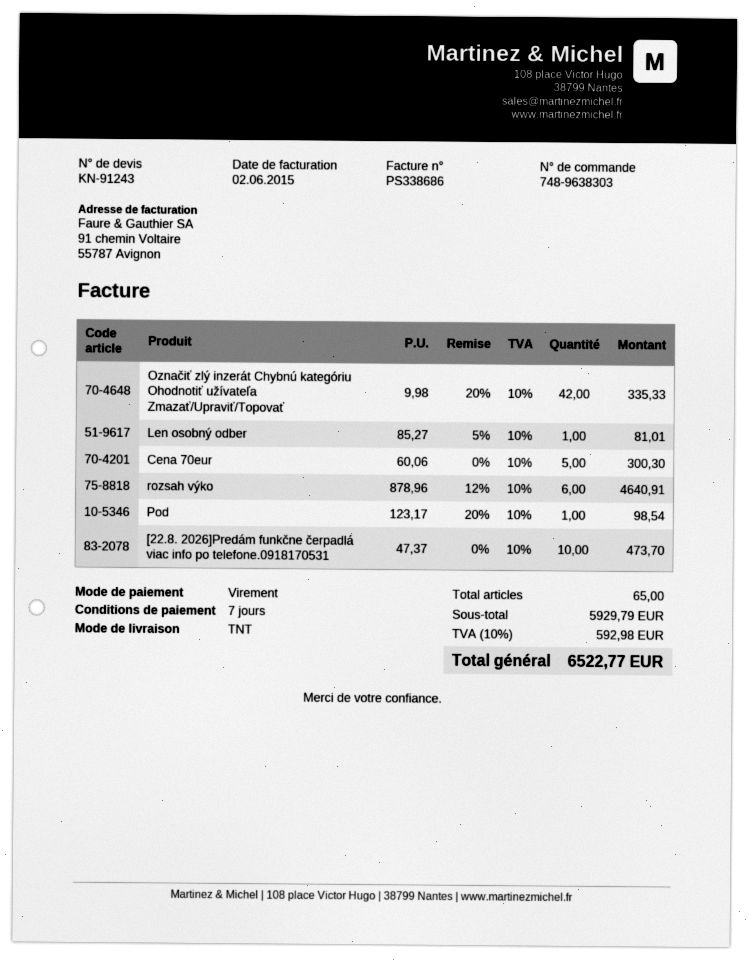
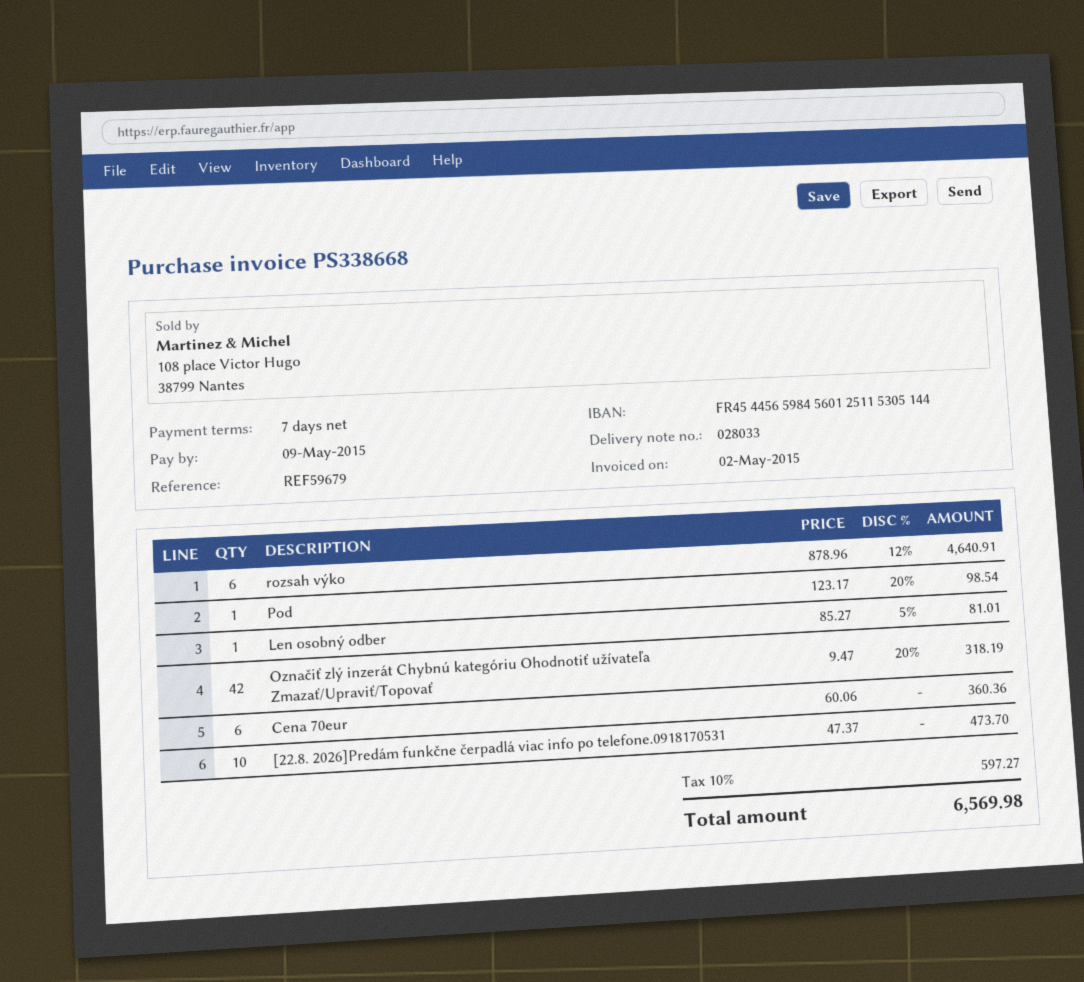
invoice number: PS338686 -> PS338668
invoice date: 2015-06-02 -> 2015-05-02
Označiť zlý inzerát Chybnú kategóriu Ohodnotiť užívateľa Zmazať/Upraviť/Topovať: 42 x 9.98 - 20% = 335.33 -> 42 x 9.47 - 20% = 318.19
Cena 70eur: 5 x 60.06 = 300.30 -> 6 x 60.06 = 360.36
tax: 10% = 592.98 -> 10% = 597.27
total: 6522.77 -> 6569.98

